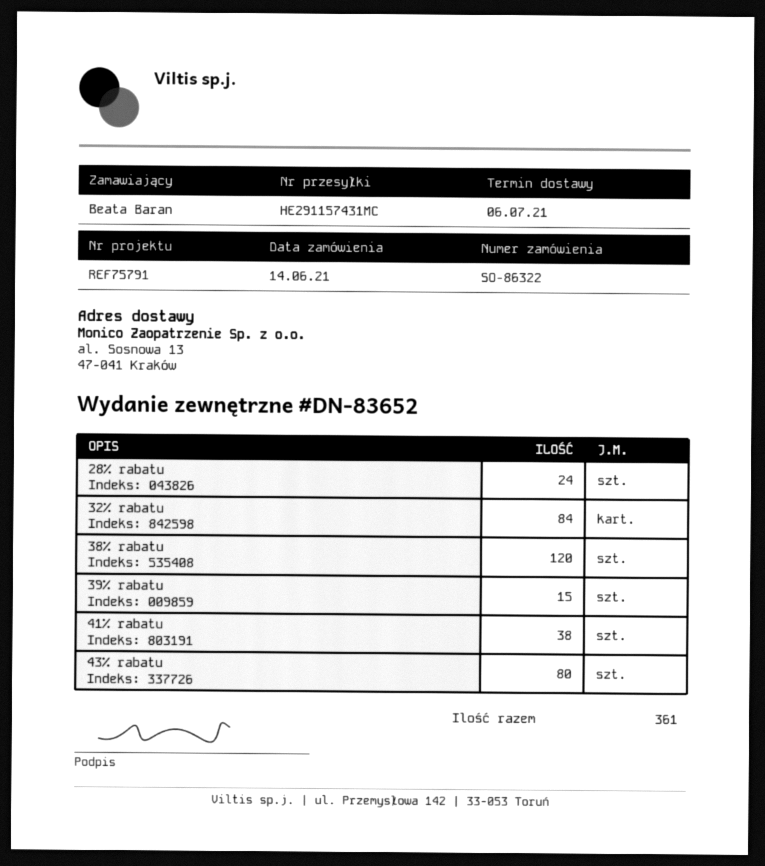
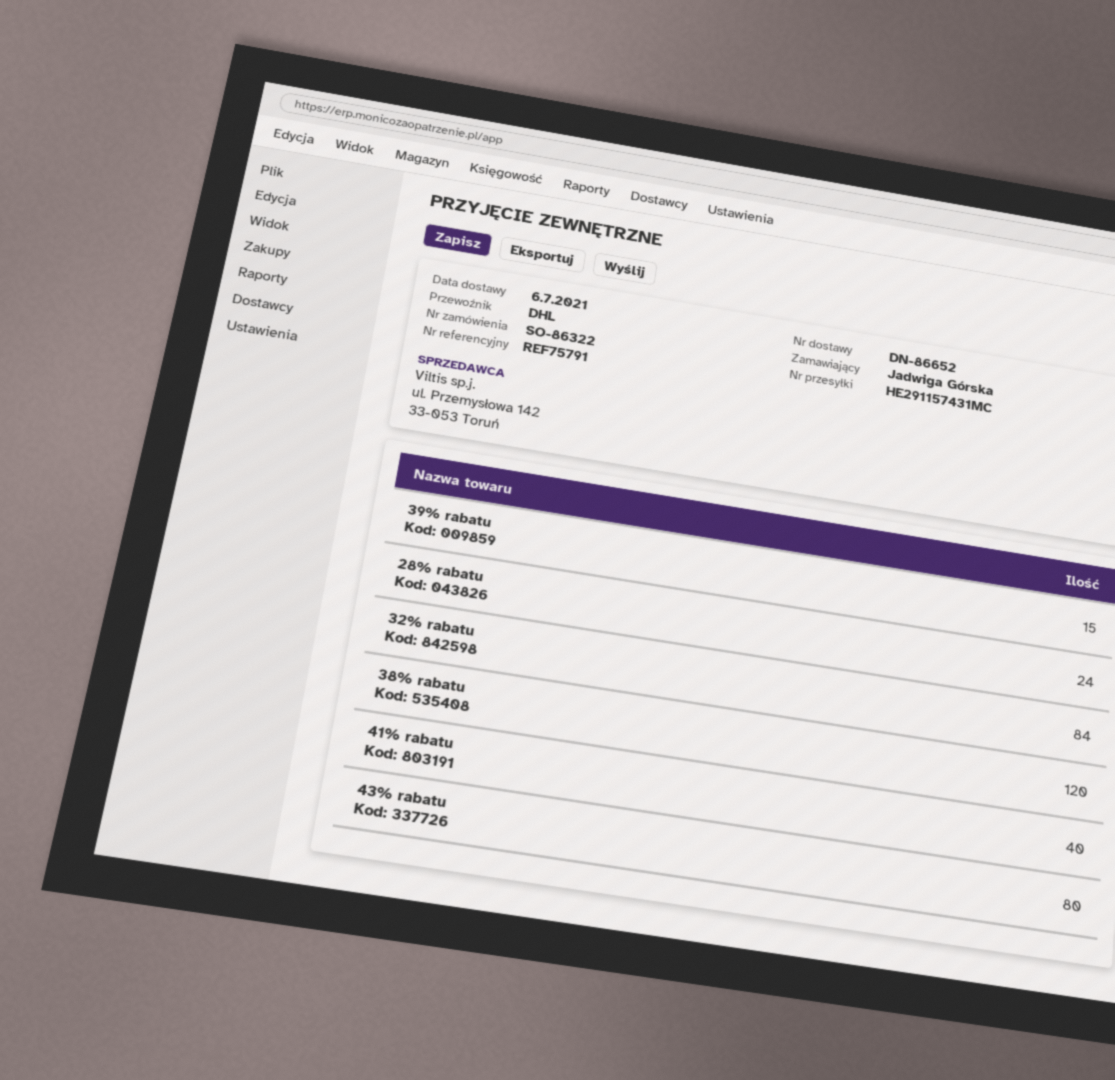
delivery note number: DN-83652 -> DN-86652
ordered by: Beata Baran -> Jadwiga Górska
41% rabatu: 38 -> 40

